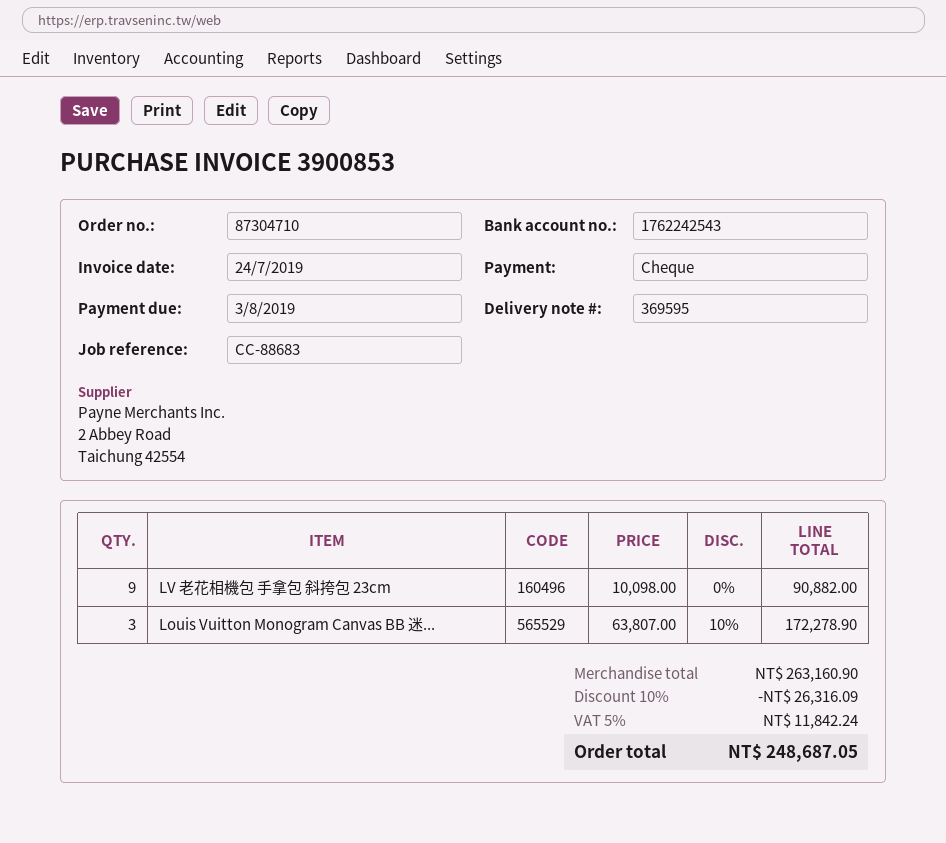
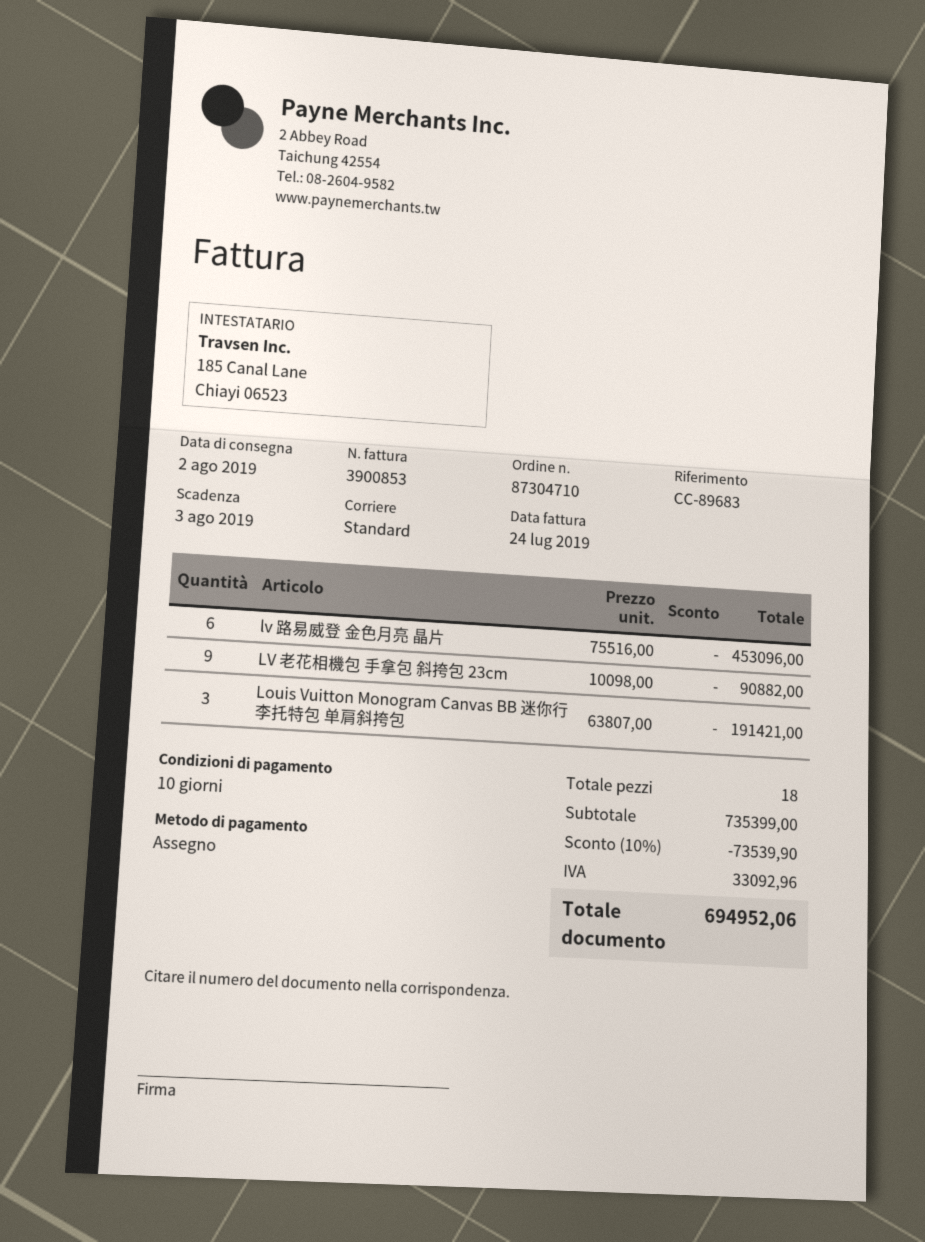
reference: CC-88683 -> CC-89683
Louis Vuitton Monogram Canvas BB 迷...: 3 x 63807.00 - 10% = 172278.90 -> 3 x 63807.00 = 191421.00
lv 路易威登 金色月亮 晶片: none -> 6 x 75516.00 = 453096.00
subtotal: 263160.90 -> 735399.00
discount: 10% = 26316.09 -> 10% = 73539.90
tax: 11842.24 -> 33092.96
total: 248687.05 -> 694952.06

